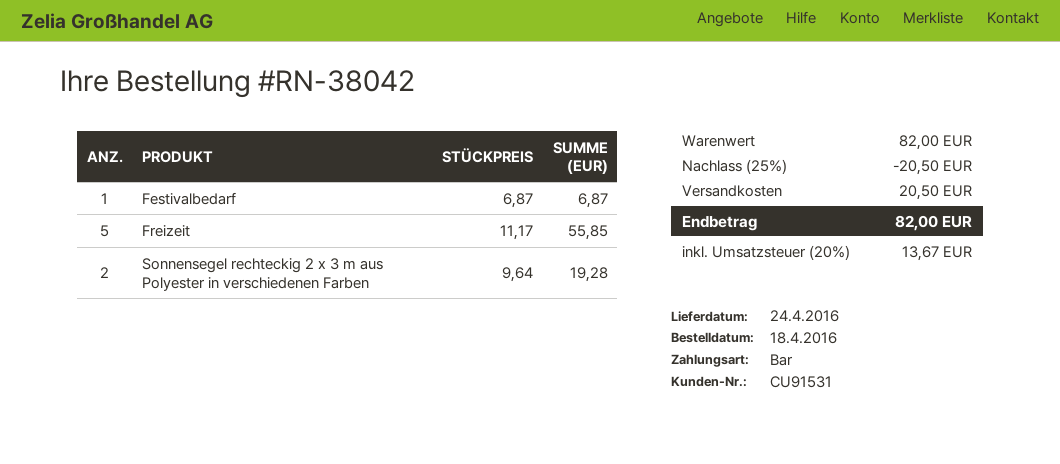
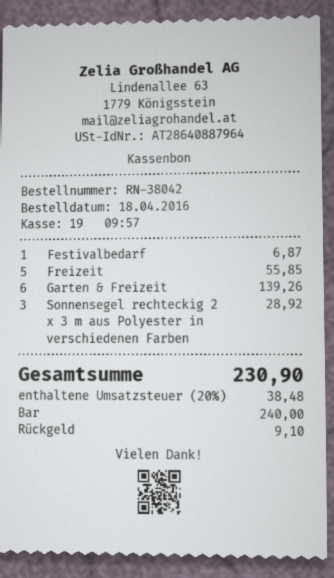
Sonnensegel rechteckig 2 x 3 m aus Polyester in verschiedenen Farben: 2 for 19.28 -> 3 for 28.92
Garten & Freizeit: none -> 6 for 139.26
discount: 25% = 20.50 -> none
shipping: 20.50 -> none
tax: 20% = 13.67 -> 20% = 38.48
total: 82.00 -> 230.90

